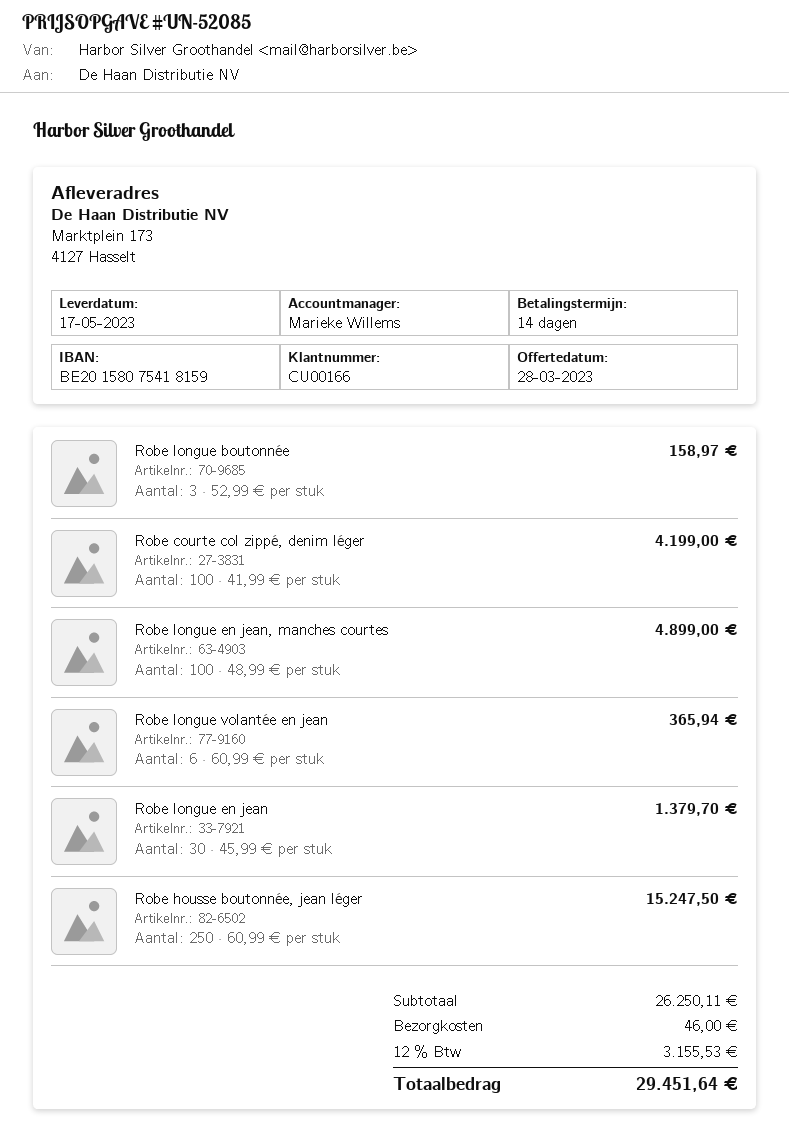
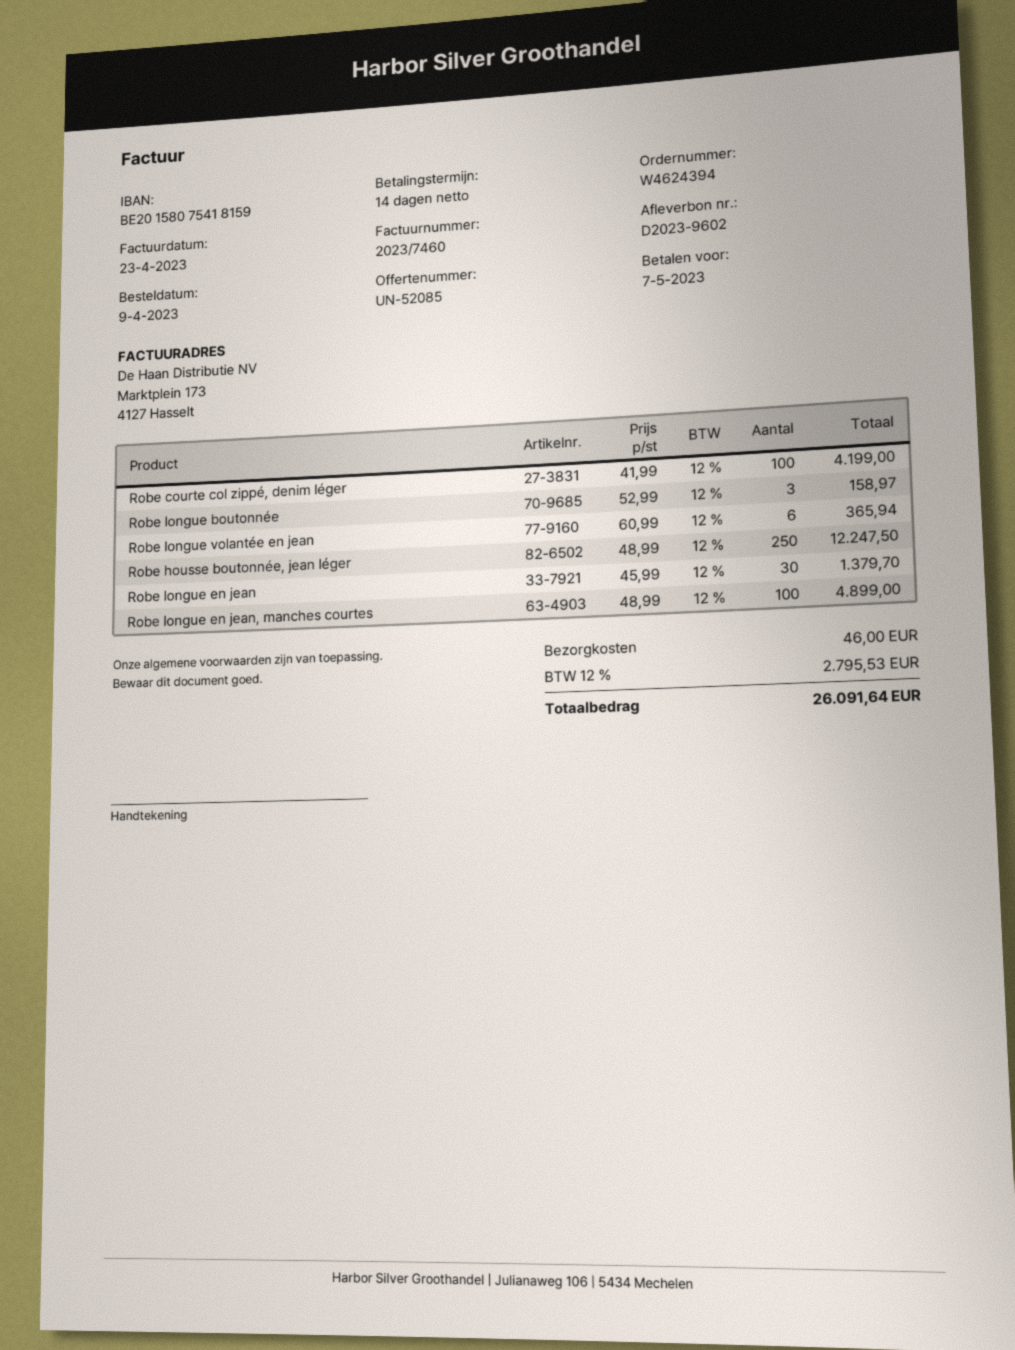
Robe housse boutonnée, jean léger: 250 x 60.99 = 15247.50 -> 250 x 48.99 = 12247.50
tax: 12% = 3155.53 -> 12% = 2795.53
total: 29451.64 -> 26091.64

